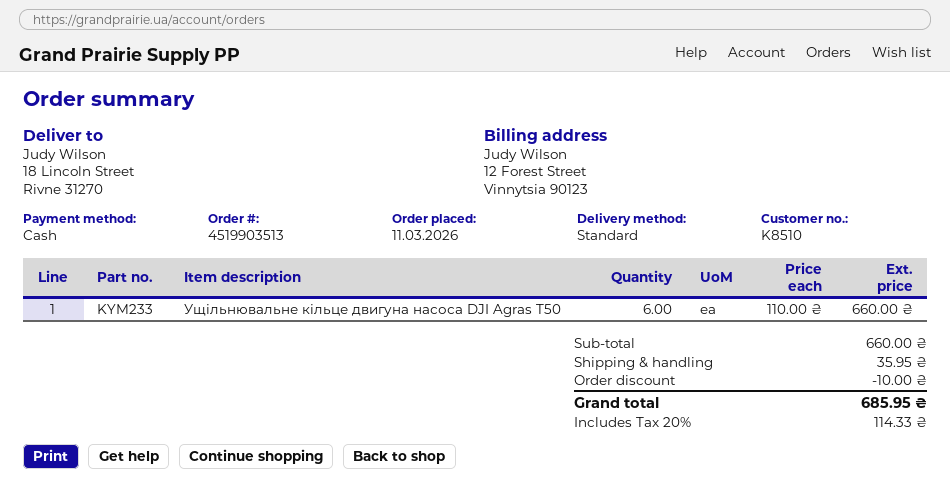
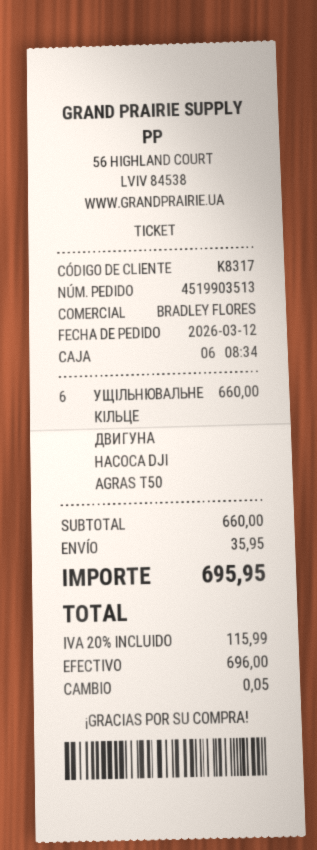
order date: 2026-03-11 -> 2026-03-12
customer number: K8510 -> K8317
discount: 10.00 -> none
tax: 20% = 114.33 -> 20% = 115.99
total: 685.95 -> 695.95

